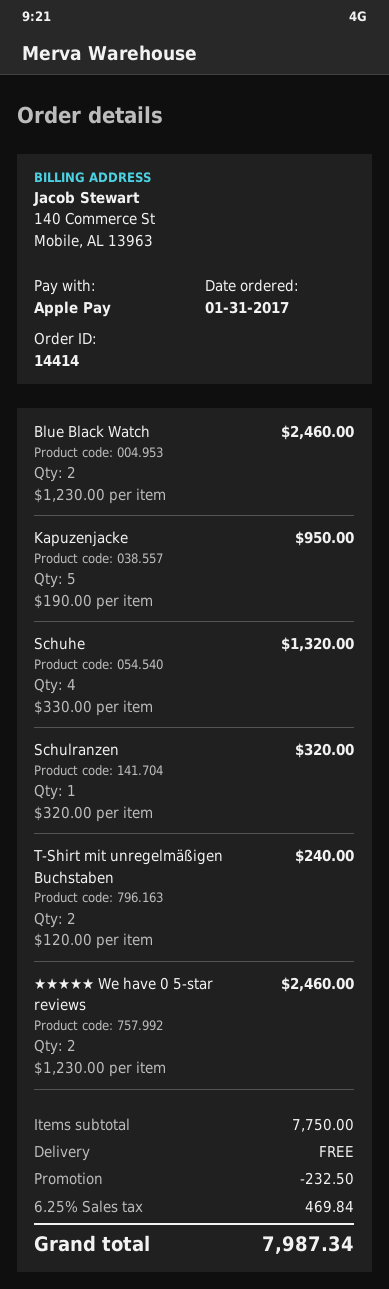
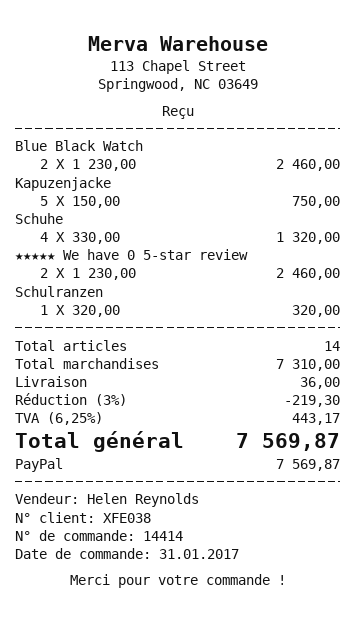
payment method: Apple Pay -> PayPal
Kapuzenjacke: 5 x 190.00 = 950.00 -> 5 x 150.00 = 750.00
T-Shirt mit unregelmäßigen Buchstaben: 2 x 120.00 = 240.00 -> none
subtotal: 7750.00 -> 7310.00
discount: 232.50 -> 219.30
shipping: 0.00 -> 36.00
tax: 6.25% = 469.84 -> 6.25% = 443.17
total: 7987.34 -> 7569.87

